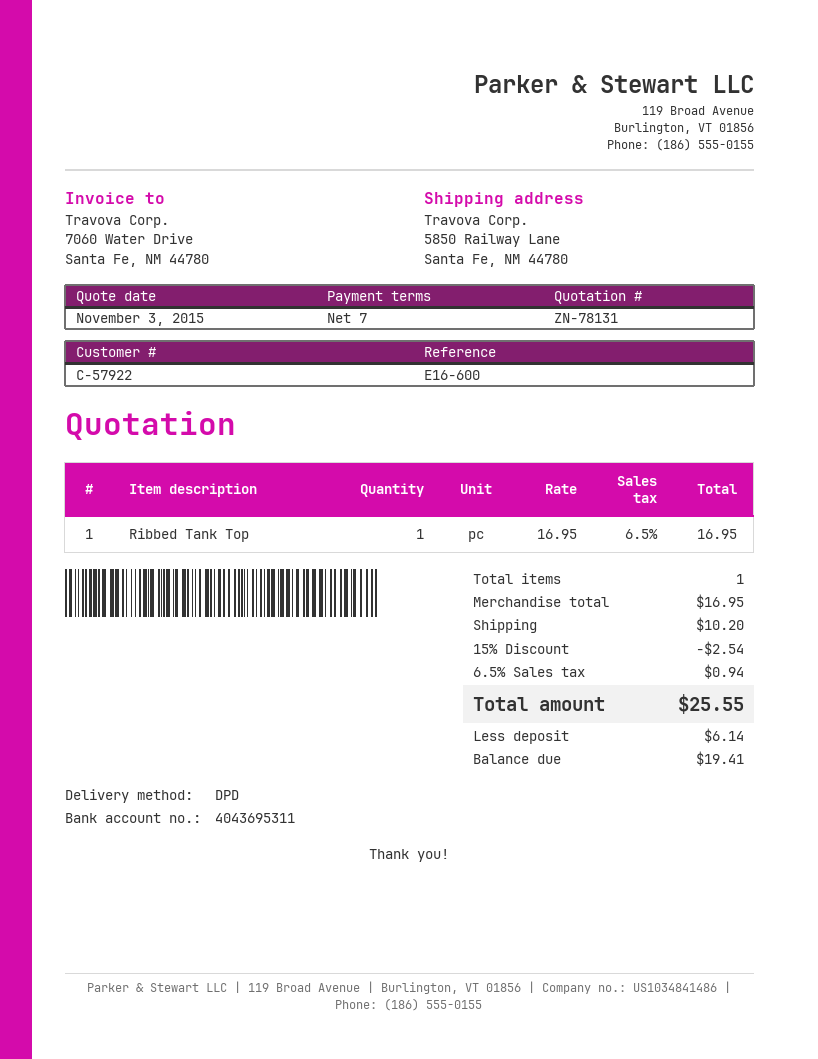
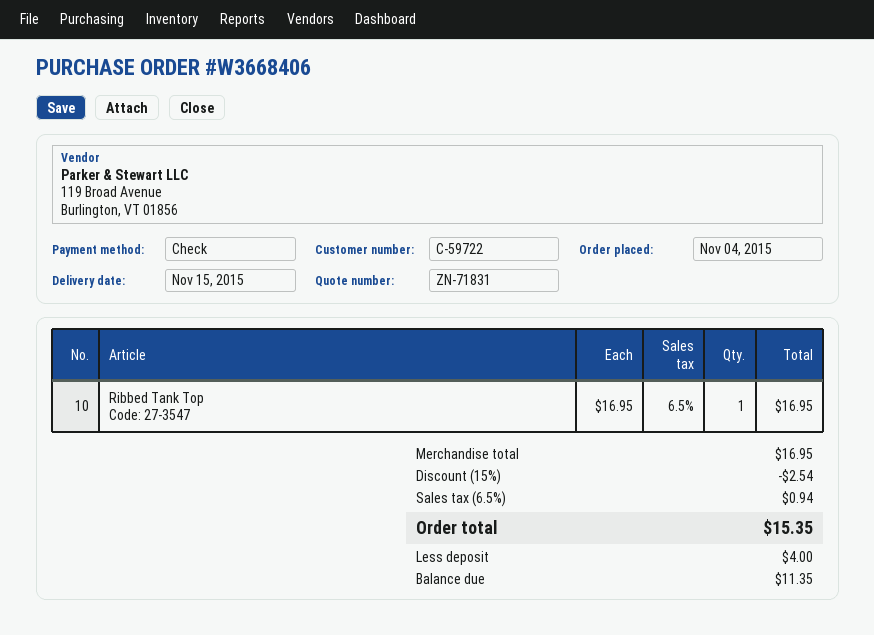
quote number: ZN-78131 -> ZN-71831
customer number: C-57922 -> C-59722
shipping: 10.20 -> none
total: 25.55 -> 15.35
deposit: 6.14 -> 4.00
balance: 19.41 -> 11.35

